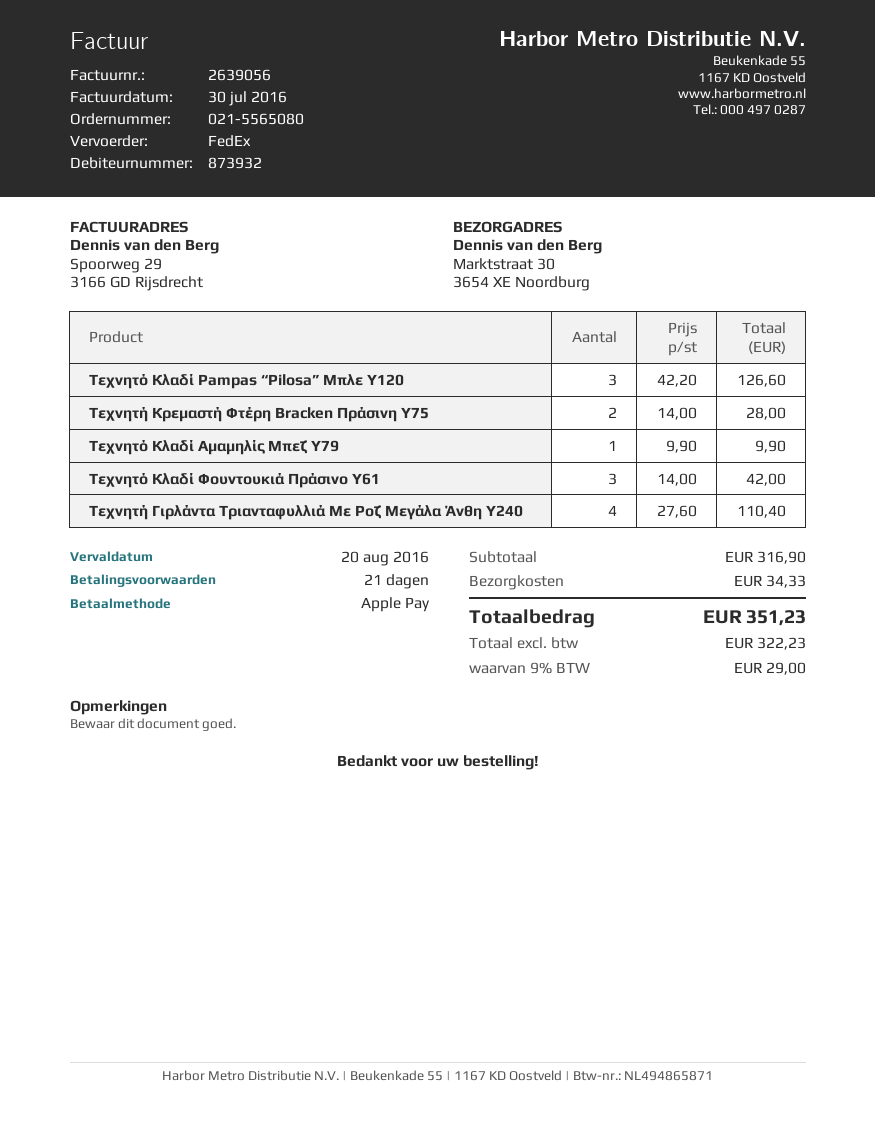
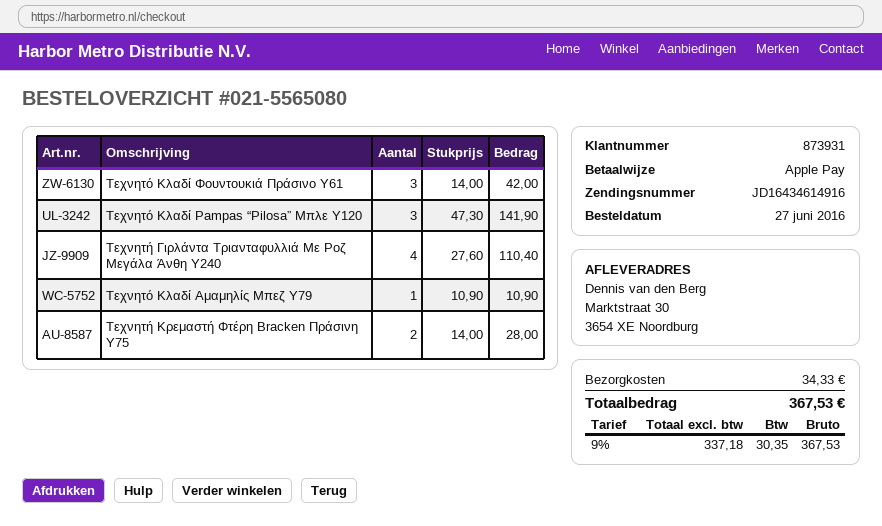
customer number: 873932 -> 873931
Τεχνητό Κλαδί Pampas “Pilosa” Μπλε Υ120: 3 x 42.20 = 126.60 -> 3 x 47.30 = 141.90
Τεχνητό Κλαδί Αμαμηλίς Μπεζ Υ79: 1 x 9.90 = 9.90 -> 1 x 10.90 = 10.90
net: 322.23 -> 337.18
tax: 9% = 29.00 -> 9% = 30.35
total: 351.23 -> 367.53

